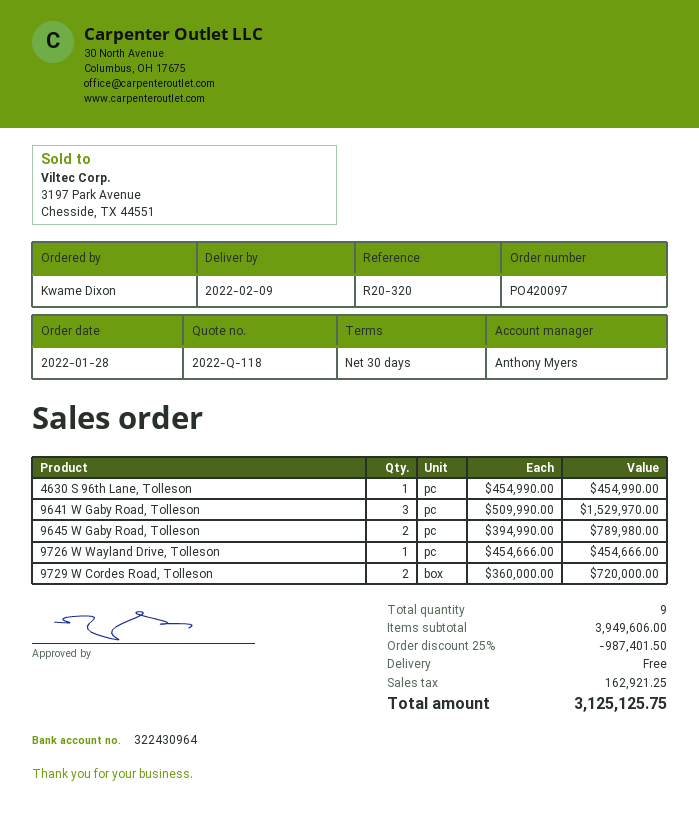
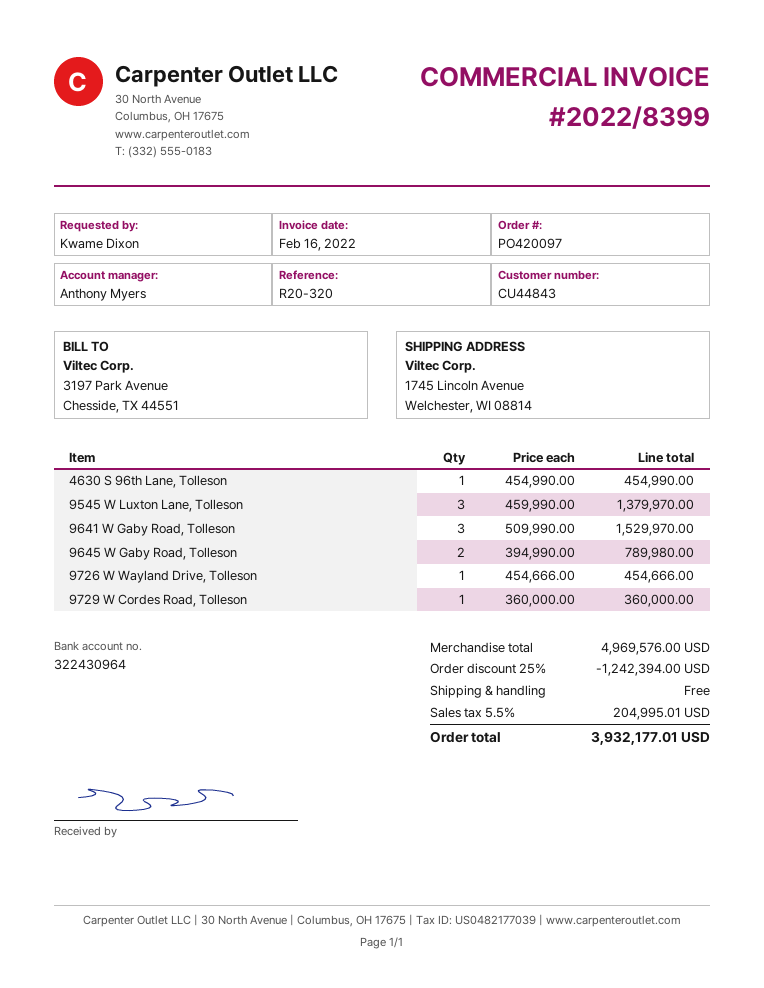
9729 W Cordes Road, Tolleson: 2 x 360000.00 = 720000.00 -> 1 x 360000.00 = 360000.00
9545 W Luxton Lane, Tolleson: none -> 3 x 459990.00 = 1379970.00
subtotal: 3949606.00 -> 4969576.00
discount: 25% = 987401.50 -> 25% = 1242394.00
tax: 162921.25 -> 204995.01
total: 3125125.75 -> 3932177.01

